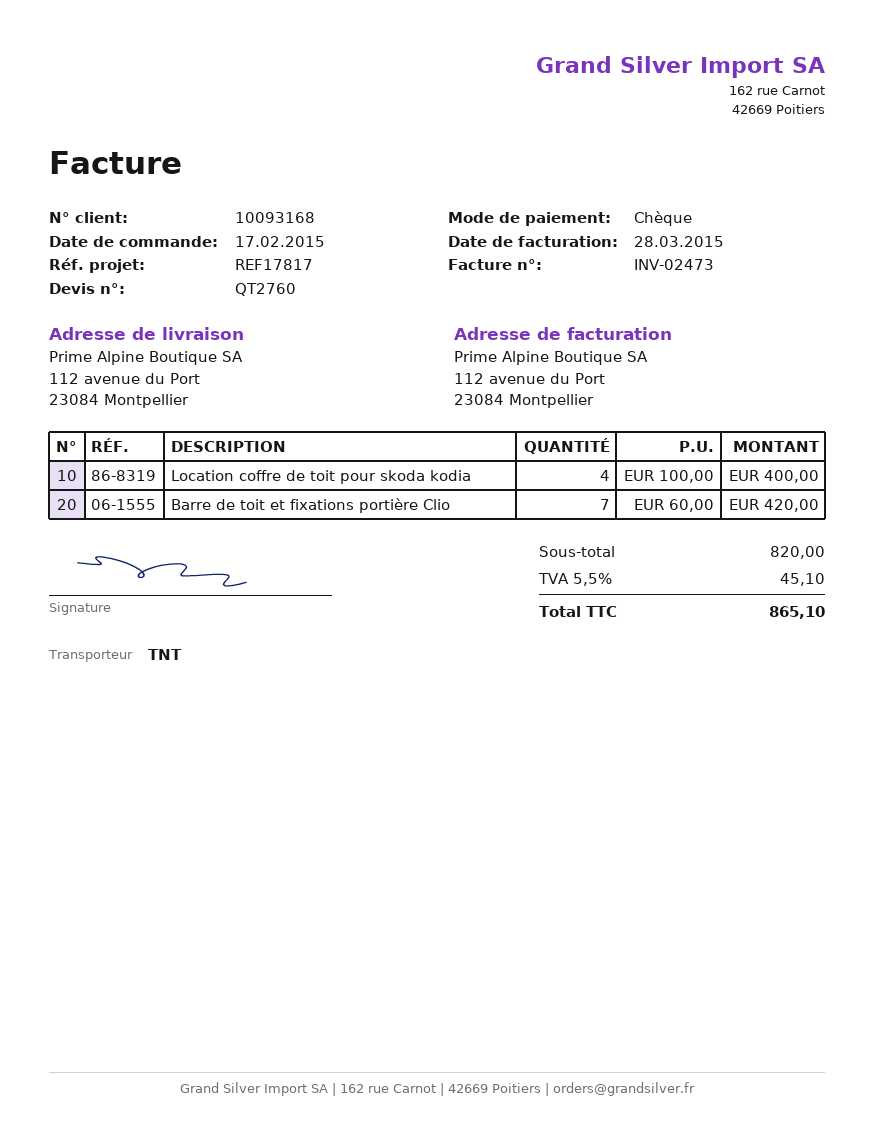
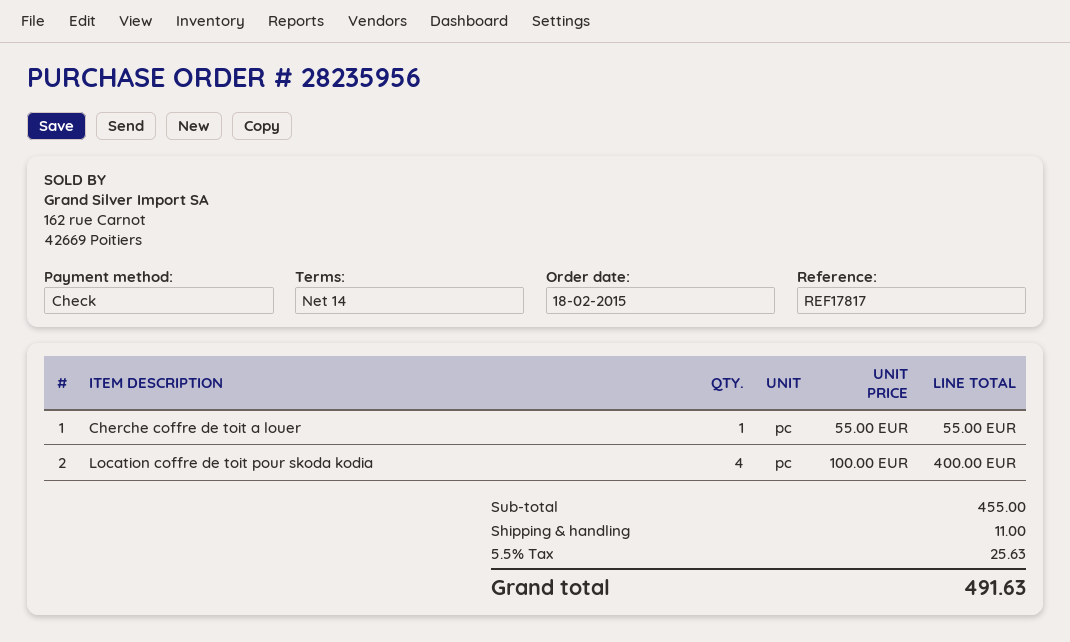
order date: 2015-02-17 -> 2015-02-18
Barre de toit et fixations portière Clio: 7 x 60.00 = 420.00 -> none
Cherche coffre de toit a louer: none -> 1 x 55.00 = 55.00
subtotal: 820.00 -> 455.00
shipping: none -> 11.00
tax: 5.5% = 45.10 -> 5.5% = 25.63
total: 865.10 -> 491.63

